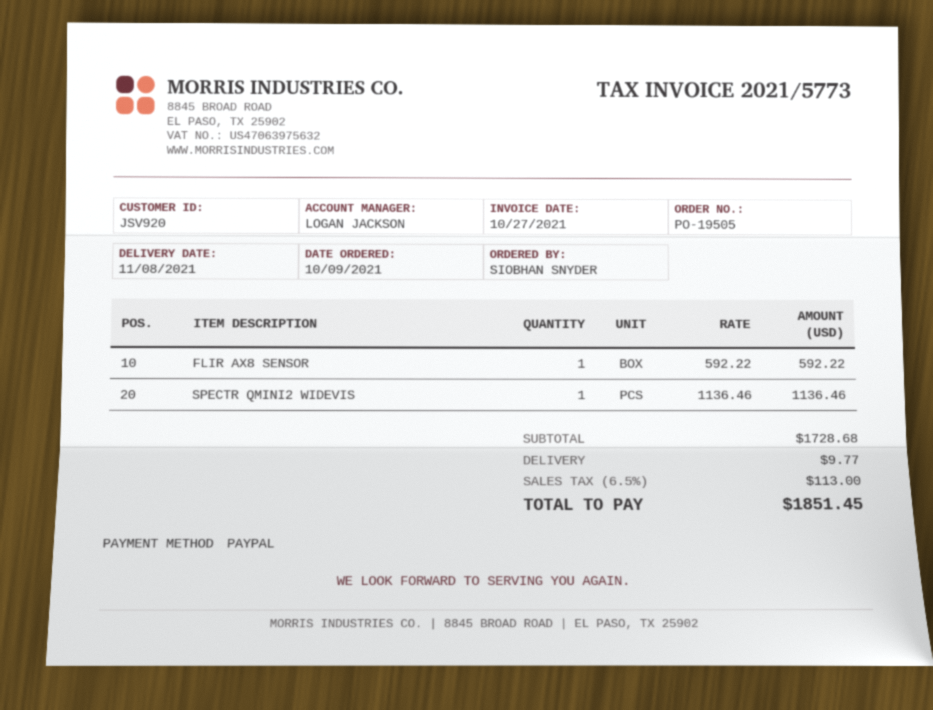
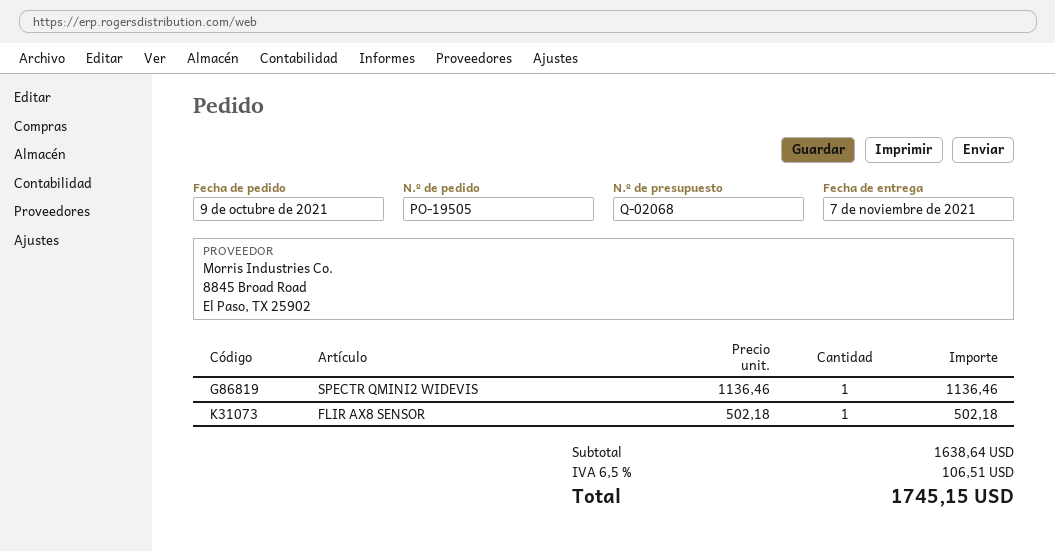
delivery date: 2021-11-08 -> 2021-11-07
FLIR AX8 SENSOR: 1 x 592.22 = 592.22 -> 1 x 502.18 = 502.18
subtotal: 1728.68 -> 1638.64
shipping: 9.77 -> none
tax: 6.5% = 113.00 -> 6.5% = 106.51
total: 1851.45 -> 1745.15

